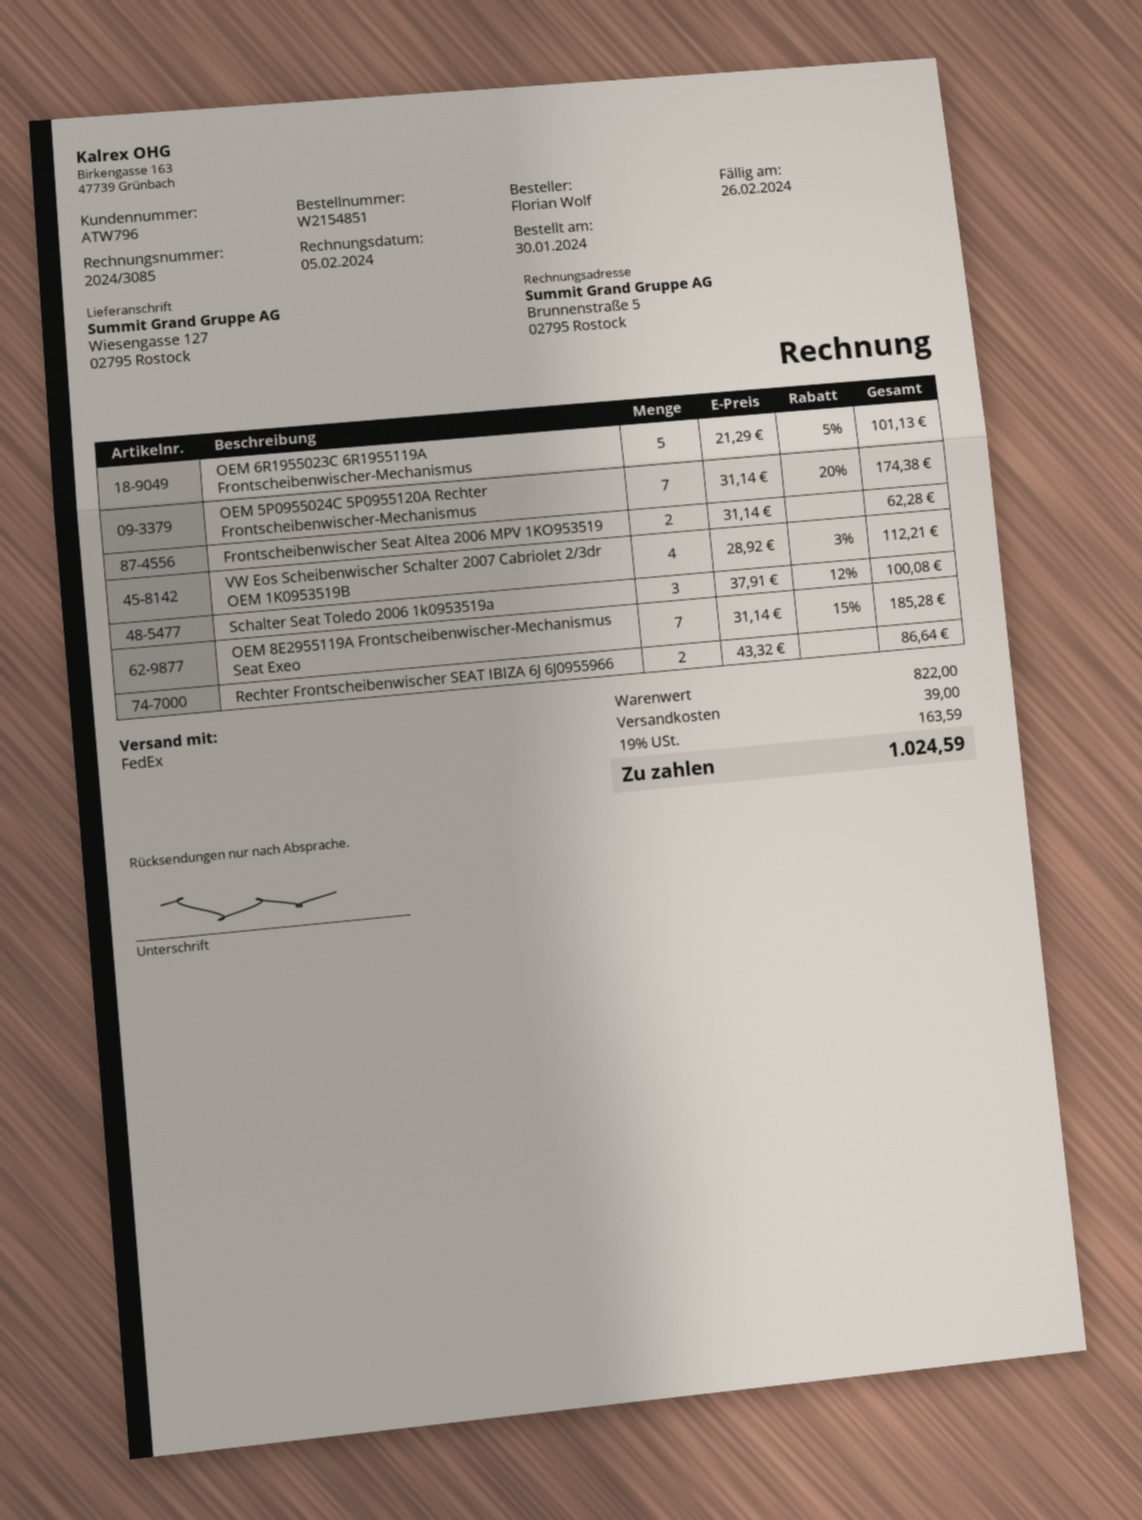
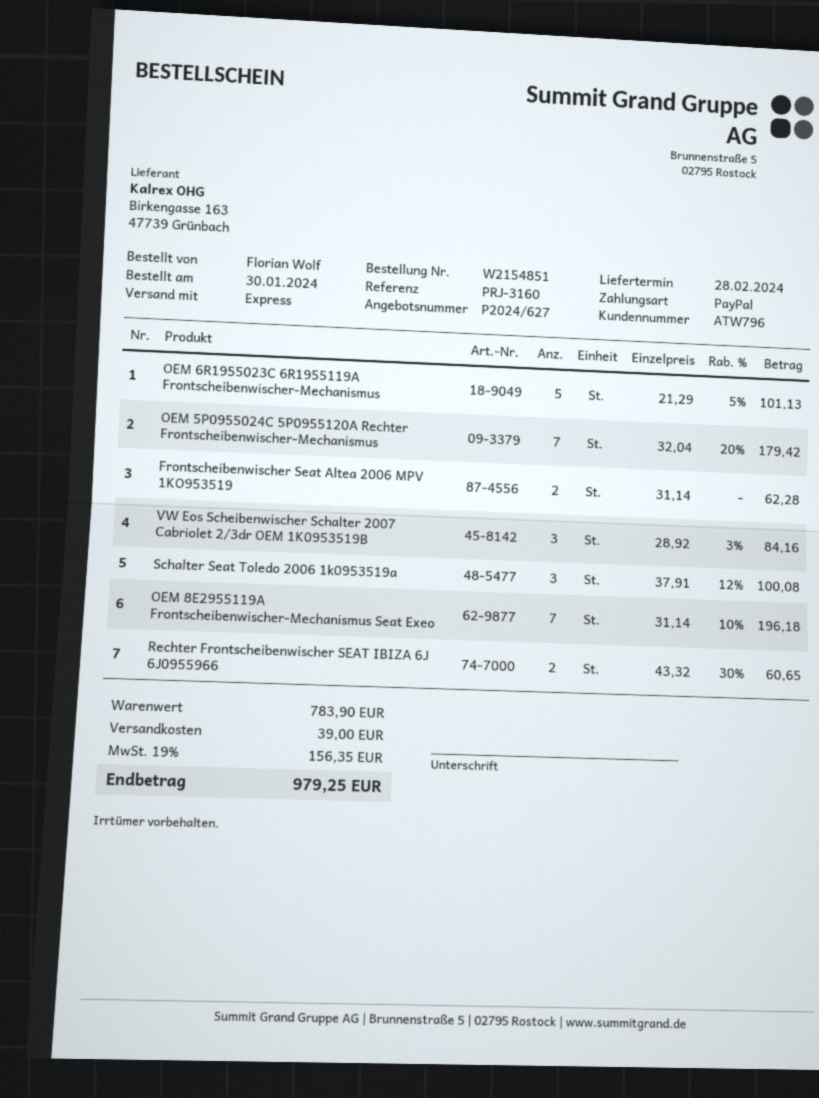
shipping method: FedEx -> express
OEM 5P0955024C 5P0955120A Rechter Frontscheibenwischer-Mechanismus: 7 x 31.14 - 20% = 174.38 -> 7 x 32.04 - 20% = 179.42
VW Eos Scheibenwischer Schalter 2007 Cabriolet 2/3dr OEM 1K0953519B: 4 x 28.92 - 3% = 112.21 -> 3 x 28.92 - 3% = 84.16
OEM 8E2955119A Frontscheibenwischer-Mechanismus Seat Exeo: 7 x 31.14 - 15% = 185.28 -> 7 x 31.14 - 10% = 196.18
Rechter Frontscheibenwischer SEAT IBIZA 6J 6J0955966: 2 x 43.32 = 86.64 -> 2 x 43.32 - 30% = 60.65
subtotal: 822.00 -> 783.90
tax: 19% = 163.59 -> 19% = 156.35
total: 1024.59 -> 979.25

